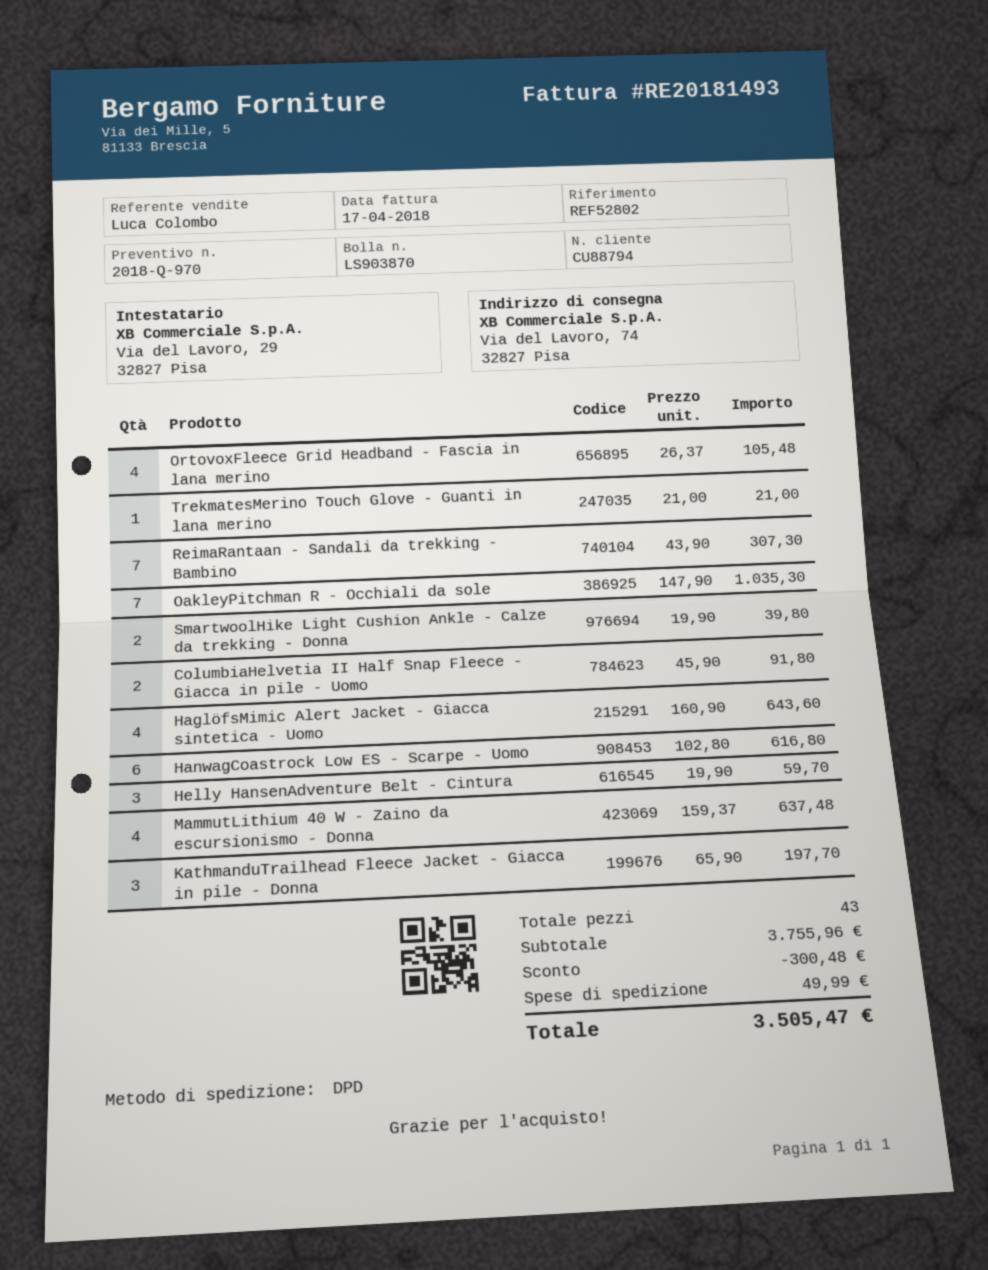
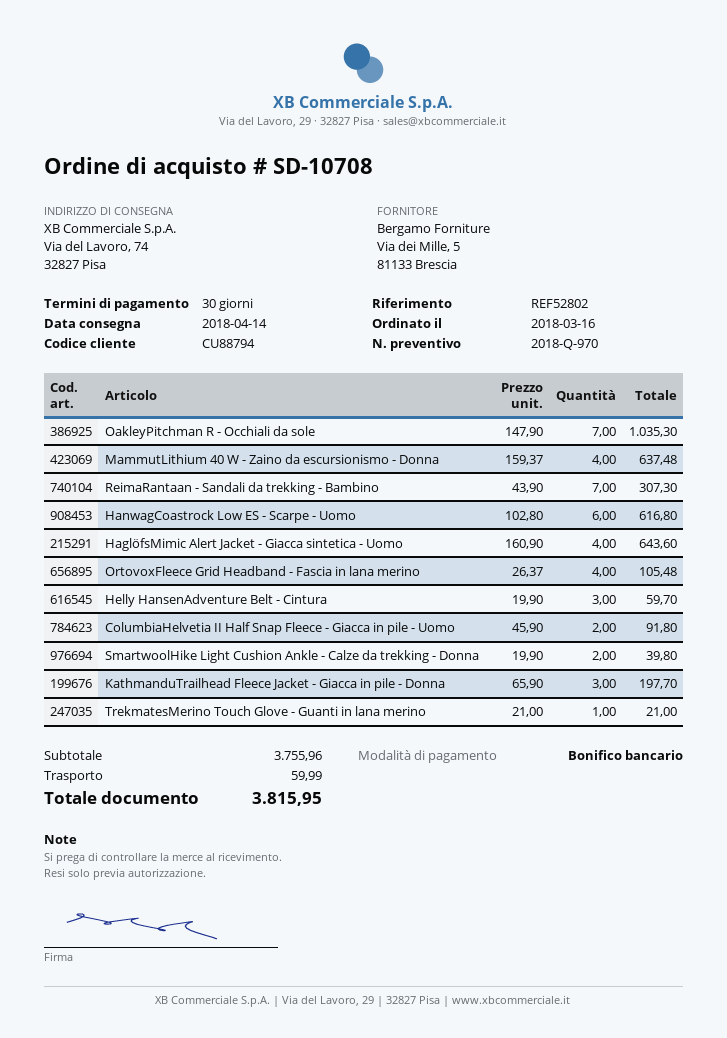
discount: 300.48 -> none
shipping: 49.99 -> 59.99
total: 3505.47 -> 3815.95

